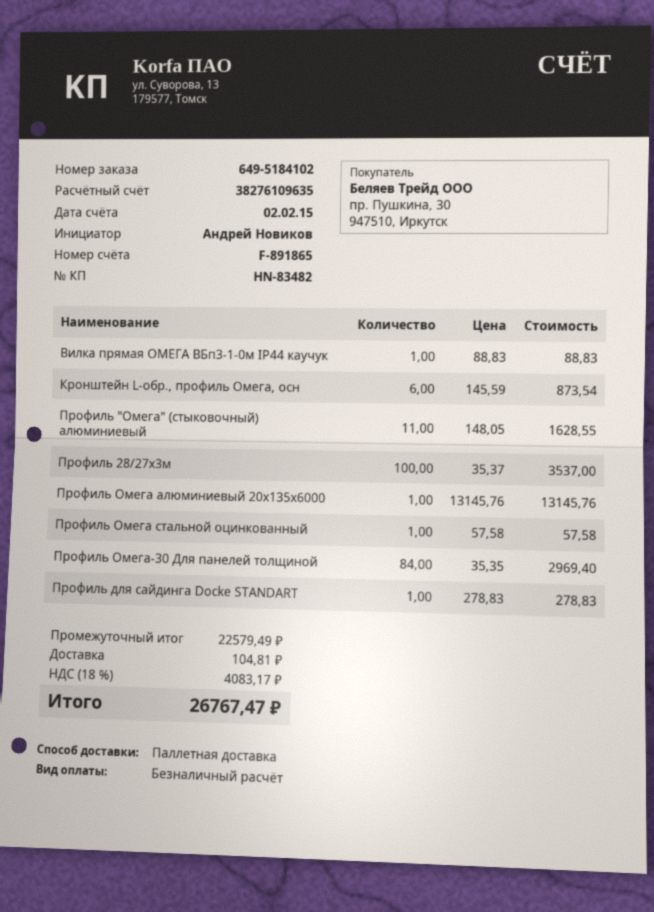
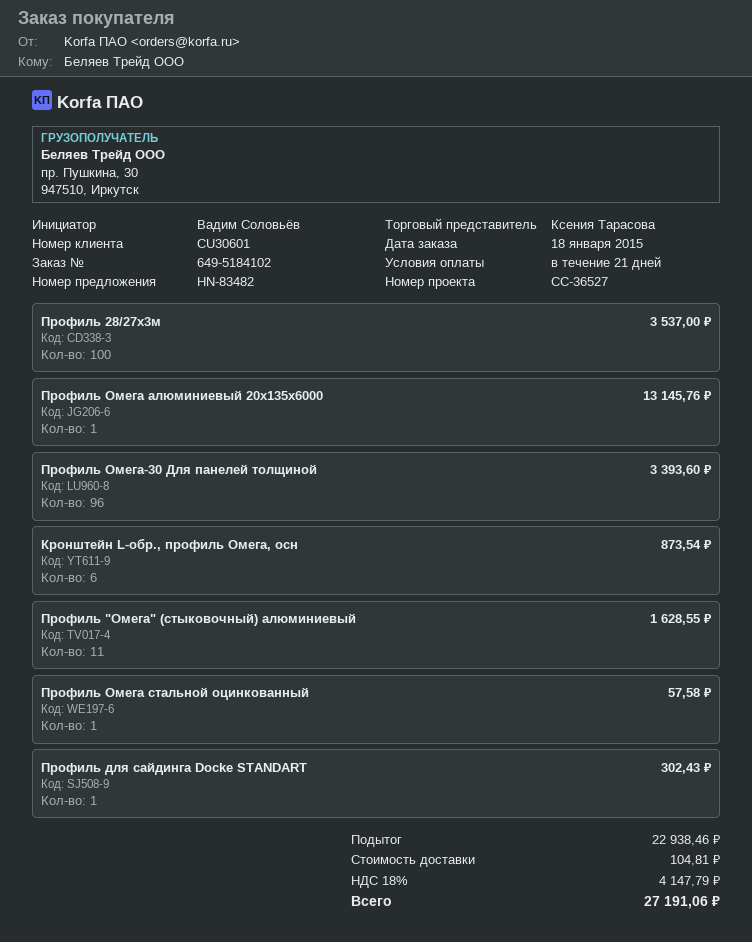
ordered by: Андрей Новиков -> Вадим Соловьёв
Вилка прямая ОМЕГА ВБп3-1-0м IP44 каучук: 1 for 88.83 -> none
Профиль Омега-30 Для панелей толщиной: 84 for 2969.40 -> 96 for 3393.60
Профиль для сайдинга Docke STANDART: 1 for 278.83 -> 1 for 302.43
subtotal: 22579.49 -> 22938.46
tax: 18% = 4083.17 -> 18% = 4147.79
total: 26767.47 -> 27191.06

